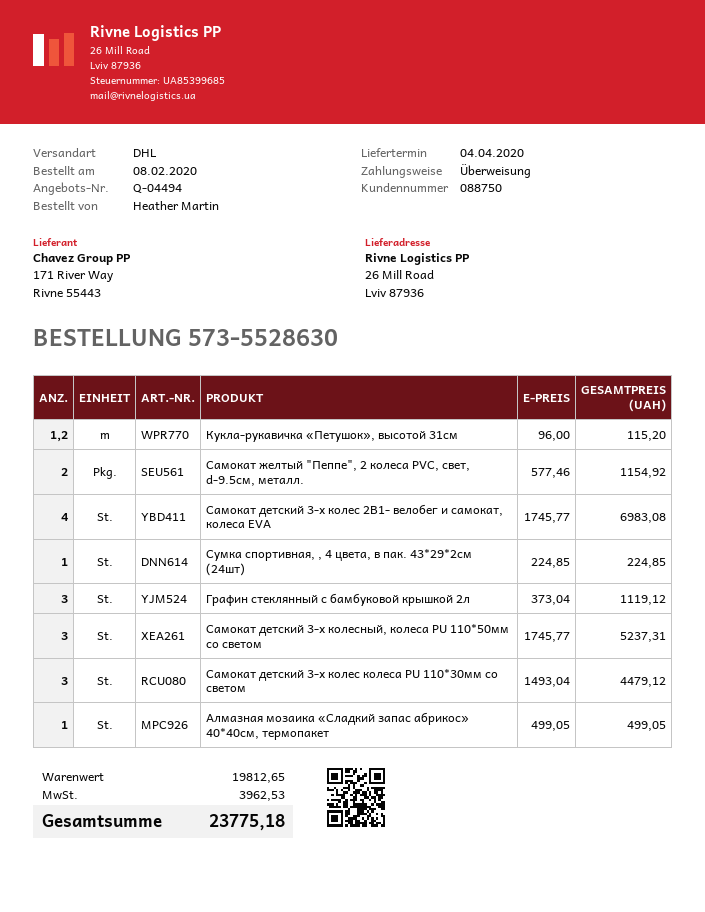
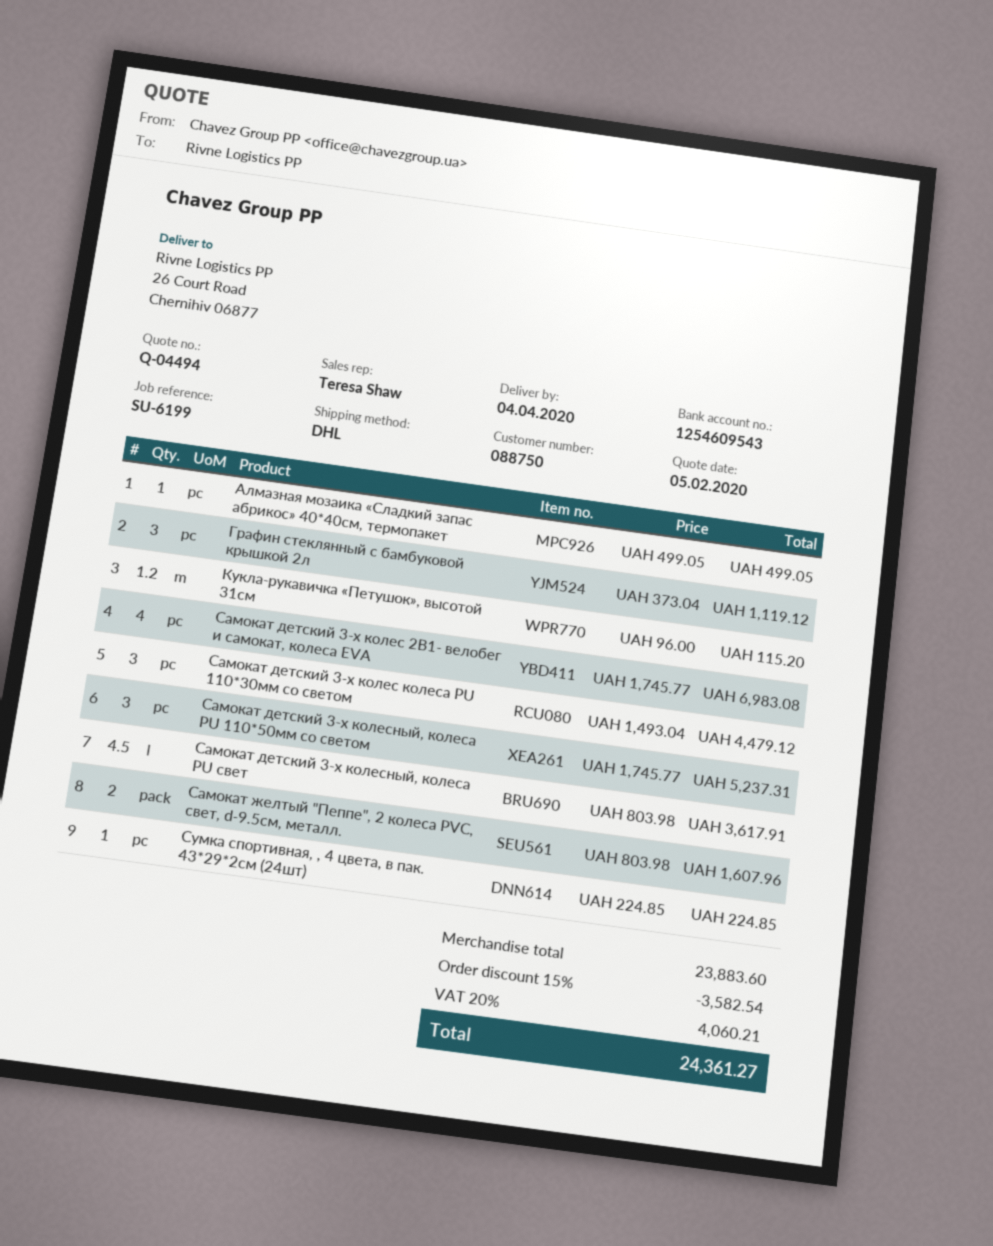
ship to: 26 Mill Road, Lviv 87936 -> 26 Court Road, Chernihiv 06877
Самокат желтый "Пеппе", 2 колеса PVC, свет, d-9.5см, металл.: 2 x 577.46 = 1154.92 -> 2 x 803.98 = 1607.96
Самокат детский 3-х колесный, колеса PU свет: none -> 4.5 x 803.98 = 3617.91
subtotal: 19812.65 -> 23883.60
discount: none -> 15% = 3582.54
tax: 3962.53 -> 4060.21
total: 23775.18 -> 24361.27

